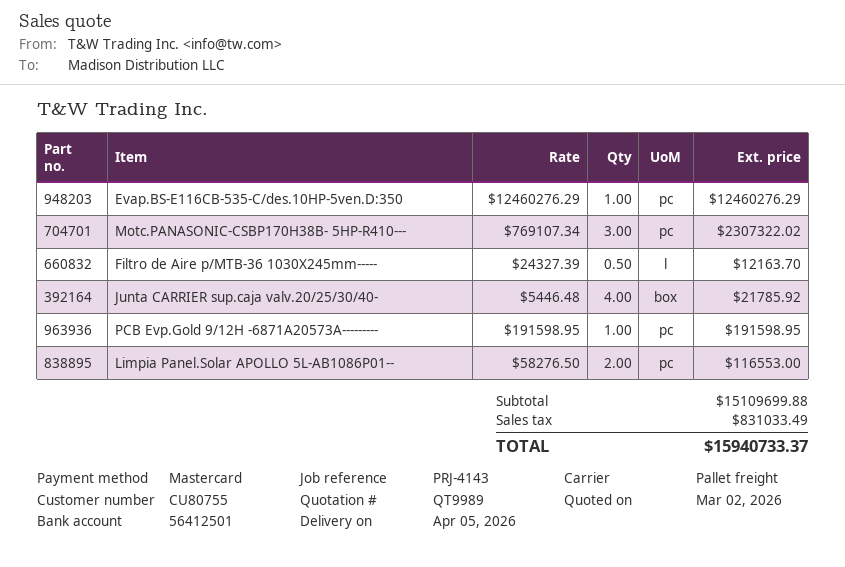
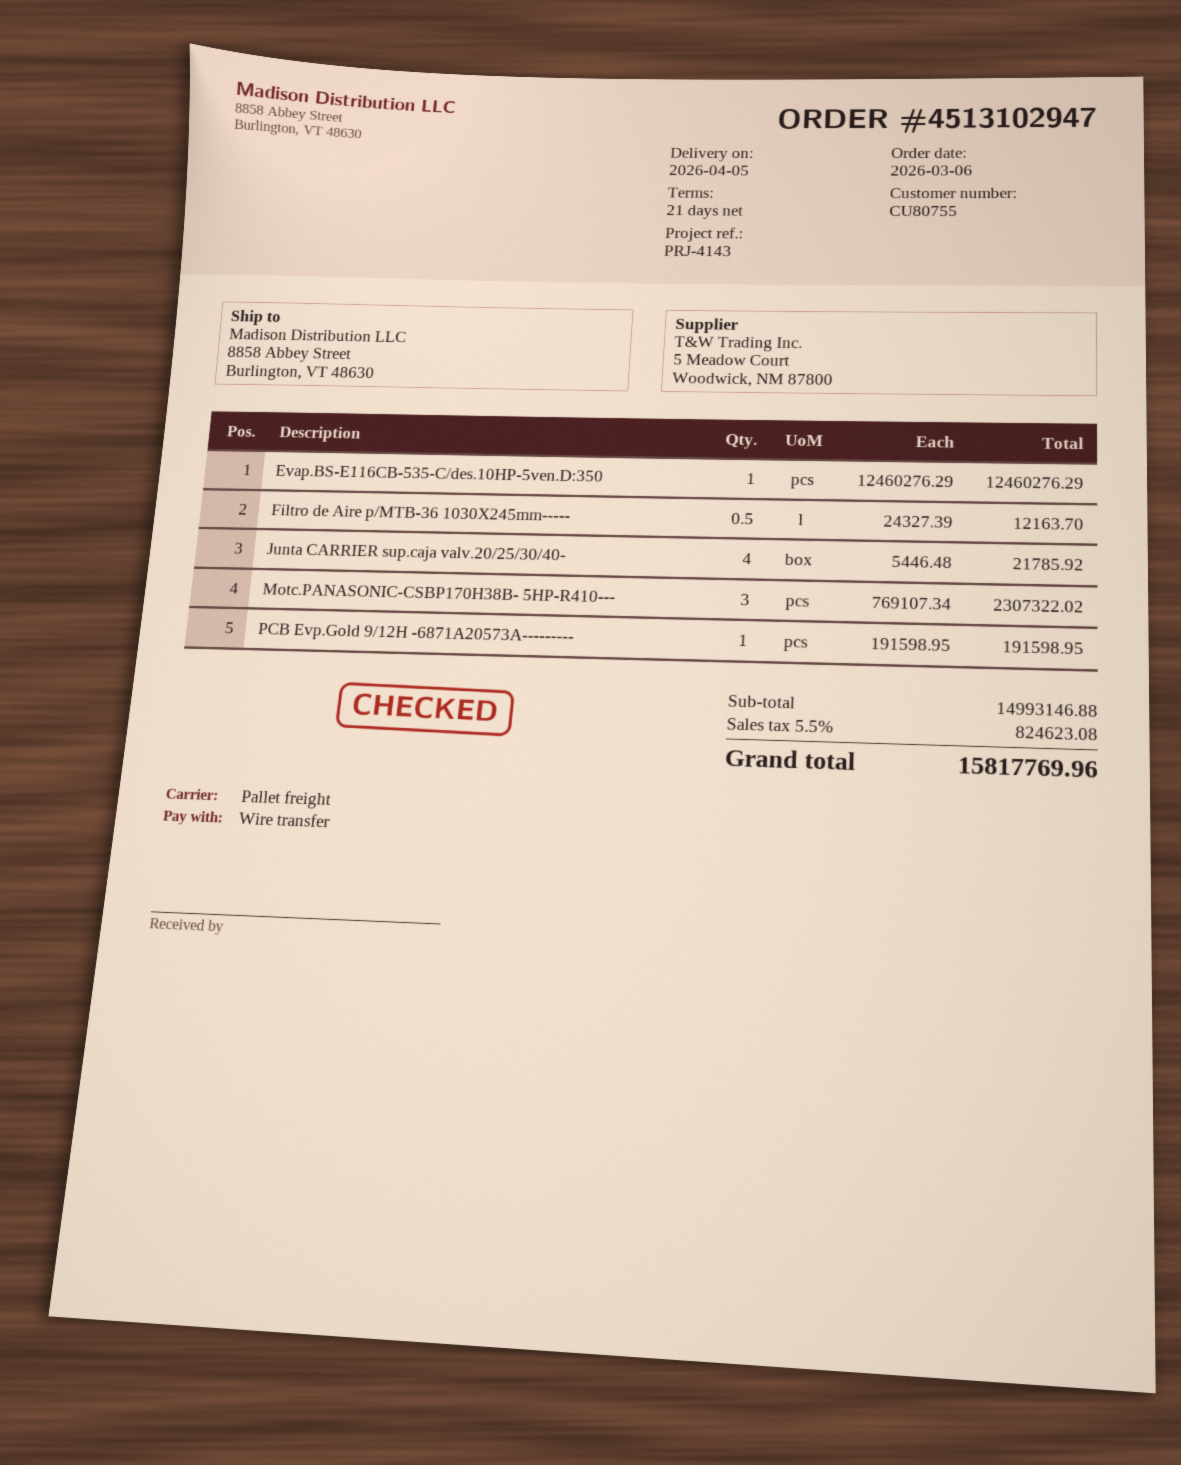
payment method: Mastercard -> bank transfer
Limpia Panel.Solar APOLLO 5L-AB1086P01--: 2 x 58276.50 = 116553.00 -> none
subtotal: 15109699.88 -> 14993146.88
tax: 831033.49 -> 824623.08
total: 15940733.37 -> 15817769.96

